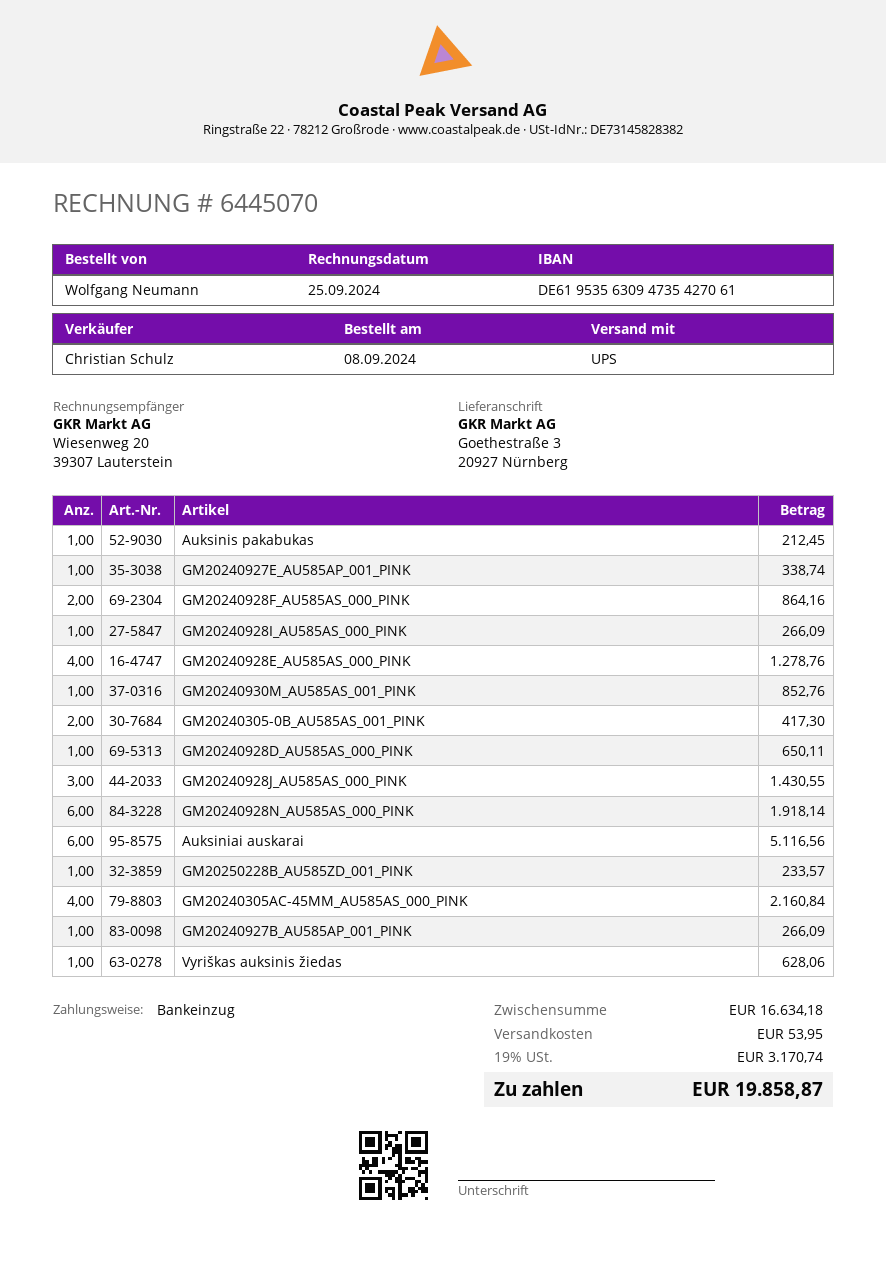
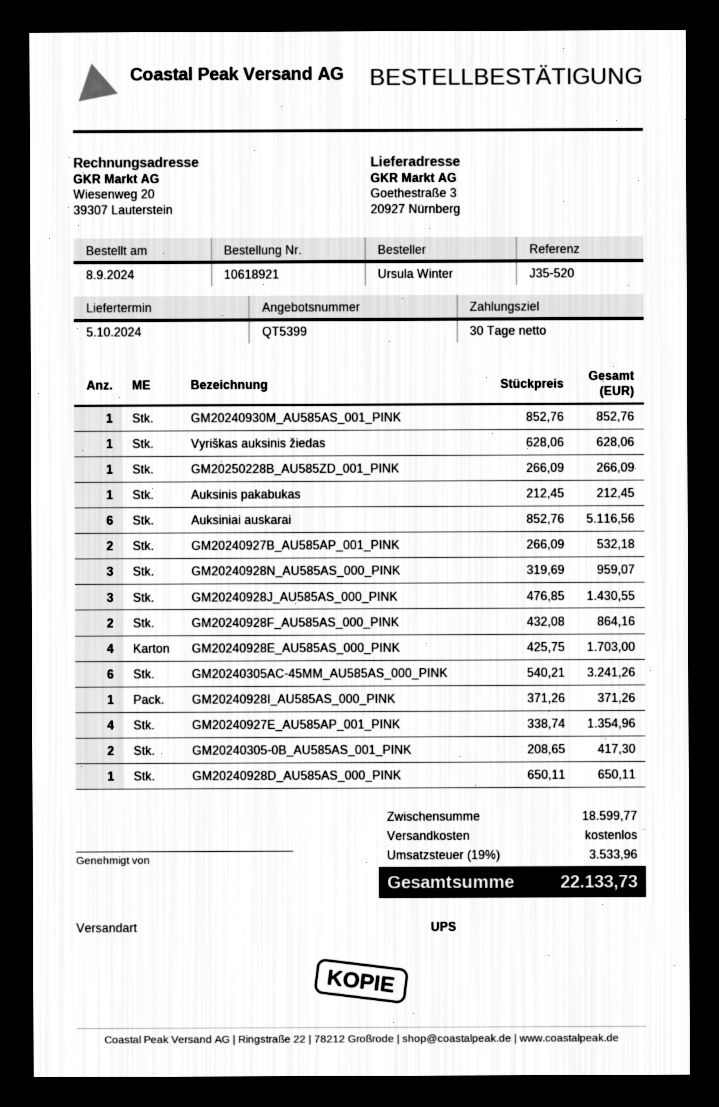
ordered by: Wolfgang Neumann -> Ursula Winter
GM20240927E_AU585AP_001_PINK: 1 for 338.74 -> 4 for 1354.96
GM20240928I_AU585AS_000_PINK: 1 for 266.09 -> 1 for 371.26
GM20240928E_AU585AS_000_PINK: 4 for 1278.76 -> 4 for 1703.00
GM20240928N_AU585AS_000_PINK: 6 for 1918.14 -> 3 for 959.07
GM20250228B_AU585ZD_001_PINK: 1 for 233.57 -> 1 for 266.09
GM20240305AC-45MM_AU585AS_000_PINK: 4 for 2160.84 -> 6 for 3241.26
GM20240927B_AU585AP_001_PINK: 1 for 266.09 -> 2 for 532.18
subtotal: 16634.18 -> 18599.77
shipping: 53.95 -> 0.00
tax: 19% = 3170.74 -> 19% = 3533.96
total: 19858.87 -> 22133.73

